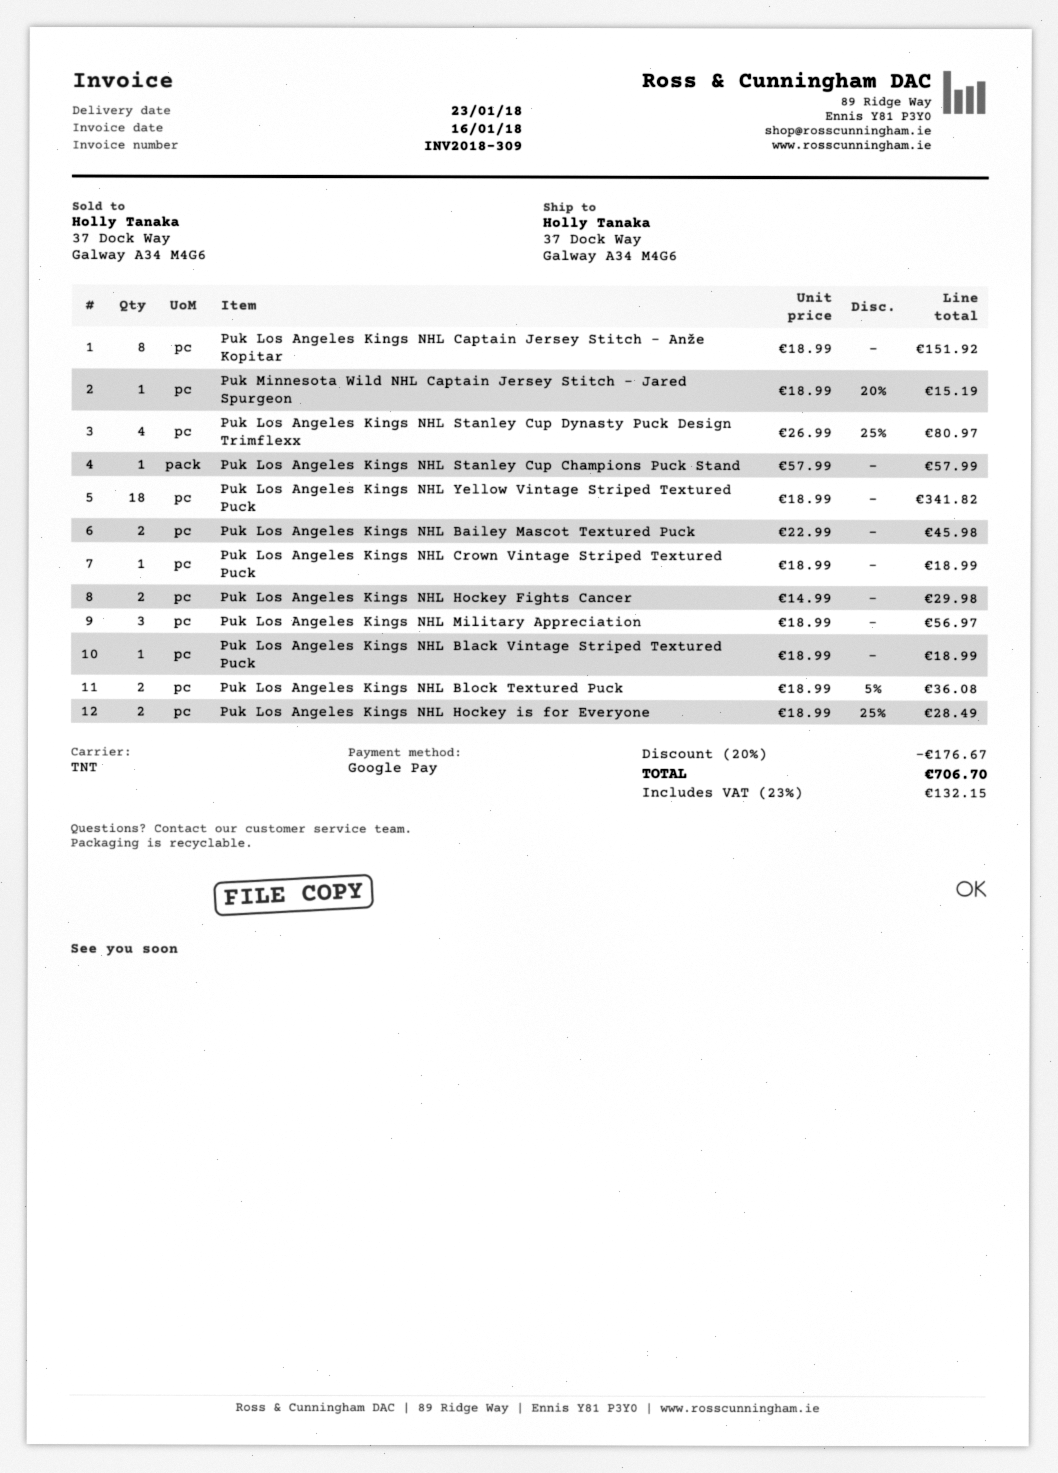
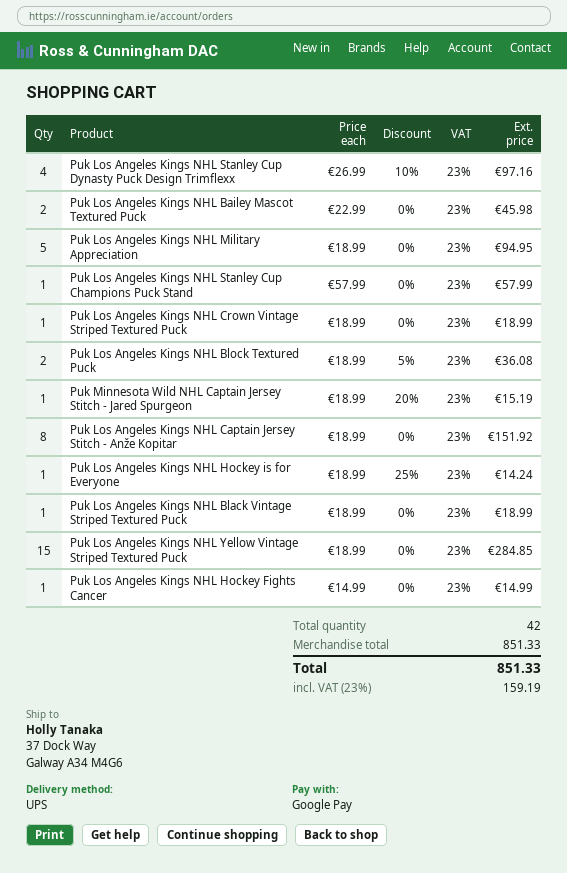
shipping method: TNT -> UPS
Puk Los Angeles Kings NHL Stanley Cup Dynasty Puck Design Trimflexx: 4 x 26.99 - 25% = 80.97 -> 4 x 26.99 - 10% = 97.16
Puk Los Angeles Kings NHL Yellow Vintage Striped Textured Puck: 18 x 18.99 = 341.82 -> 15 x 18.99 = 284.85
Puk Los Angeles Kings NHL Hockey Fights Cancer: 2 x 14.99 = 29.98 -> 1 x 14.99 = 14.99
Puk Los Angeles Kings NHL Military Appreciation: 3 x 18.99 = 56.97 -> 5 x 18.99 = 94.95
Puk Los Angeles Kings NHL Hockey is for Everyone: 2 x 18.99 - 25% = 28.49 -> 1 x 18.99 - 25% = 14.24
discount: 20% = 176.67 -> none
tax: 23% = 132.15 -> 23% = 159.19
total: 706.70 -> 851.33

